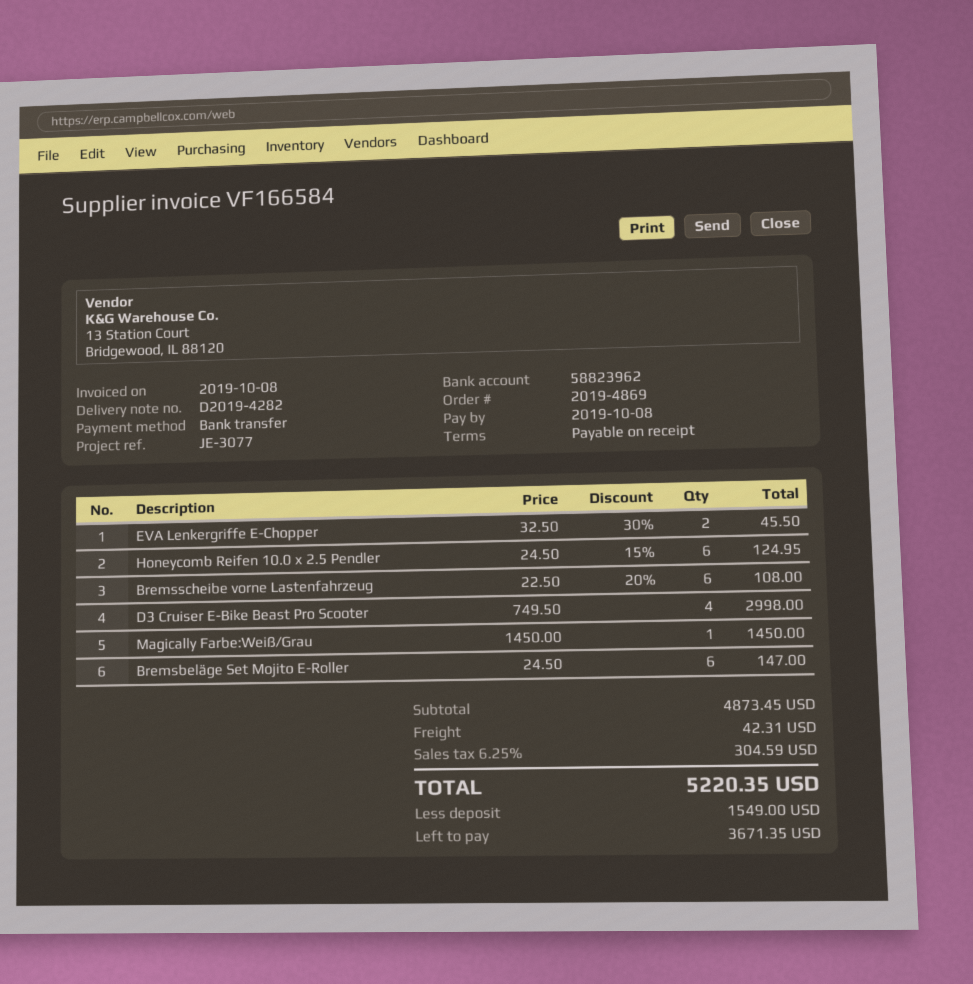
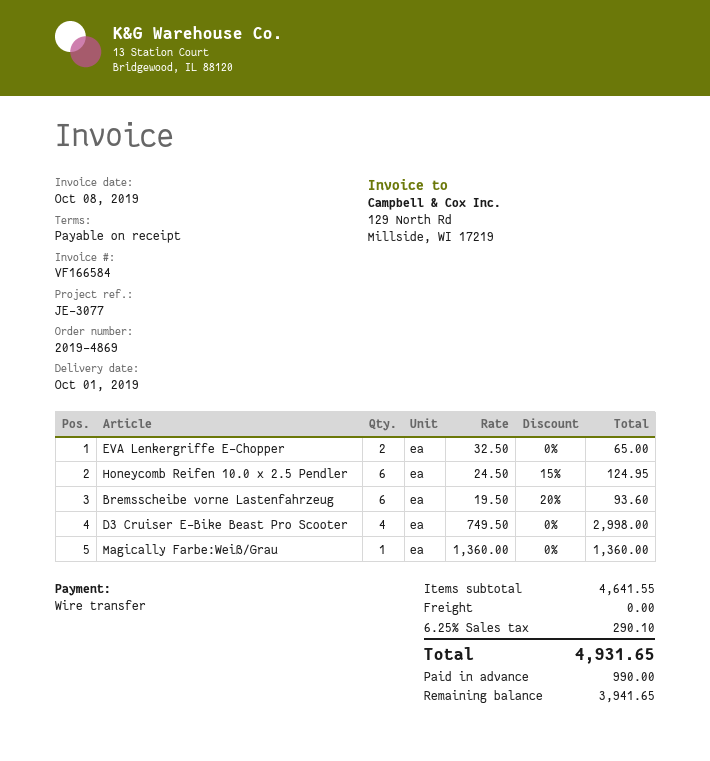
EVA Lenkergriffe E-Chopper: 2 x 32.50 - 30% = 45.50 -> 2 x 32.50 = 65.00
Bremsscheibe vorne Lastenfahrzeug: 6 x 22.50 - 20% = 108.00 -> 6 x 19.50 - 20% = 93.60
Magically Farbe:Weiß/Grau: 1 x 1450.00 = 1450.00 -> 1 x 1360.00 = 1360.00
Bremsbeläge Set Mojito E-Roller: 6 x 24.50 = 147.00 -> none
subtotal: 4873.45 -> 4641.55
shipping: 42.31 -> 0.00
tax: 6.25% = 304.59 -> 6.25% = 290.10
total: 5220.35 -> 4931.65
deposit: 1549.00 -> 990.00
balance: 3671.35 -> 3941.65

